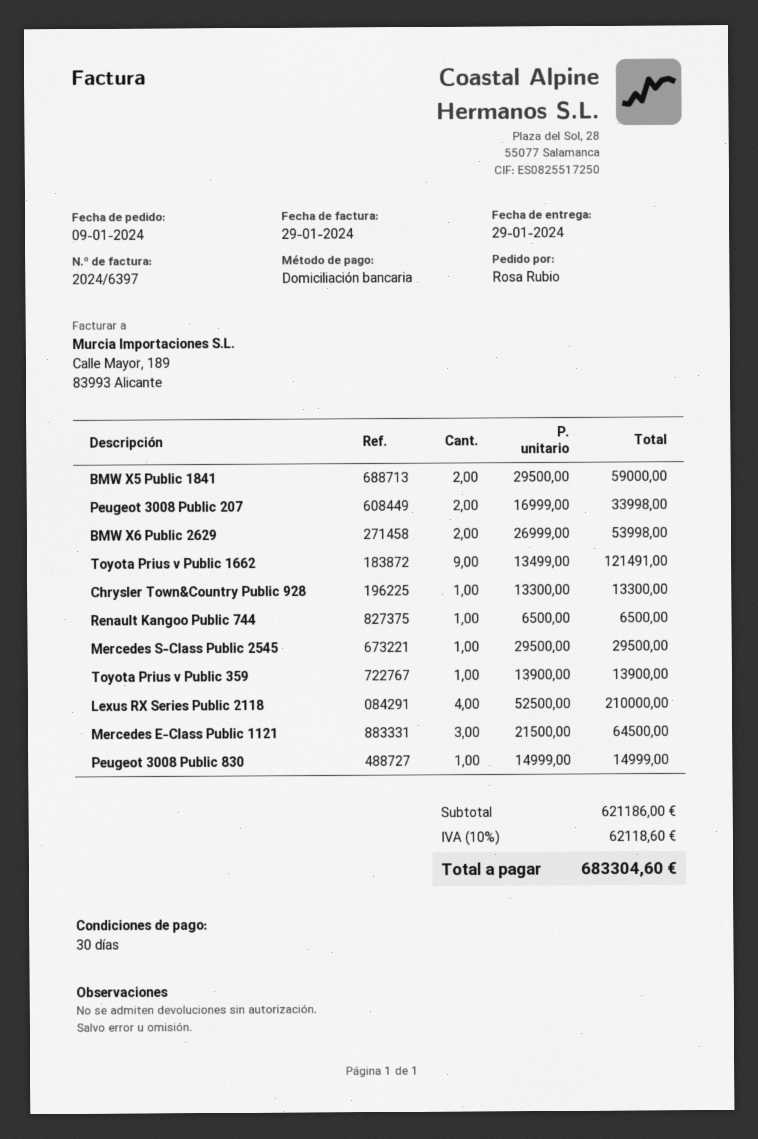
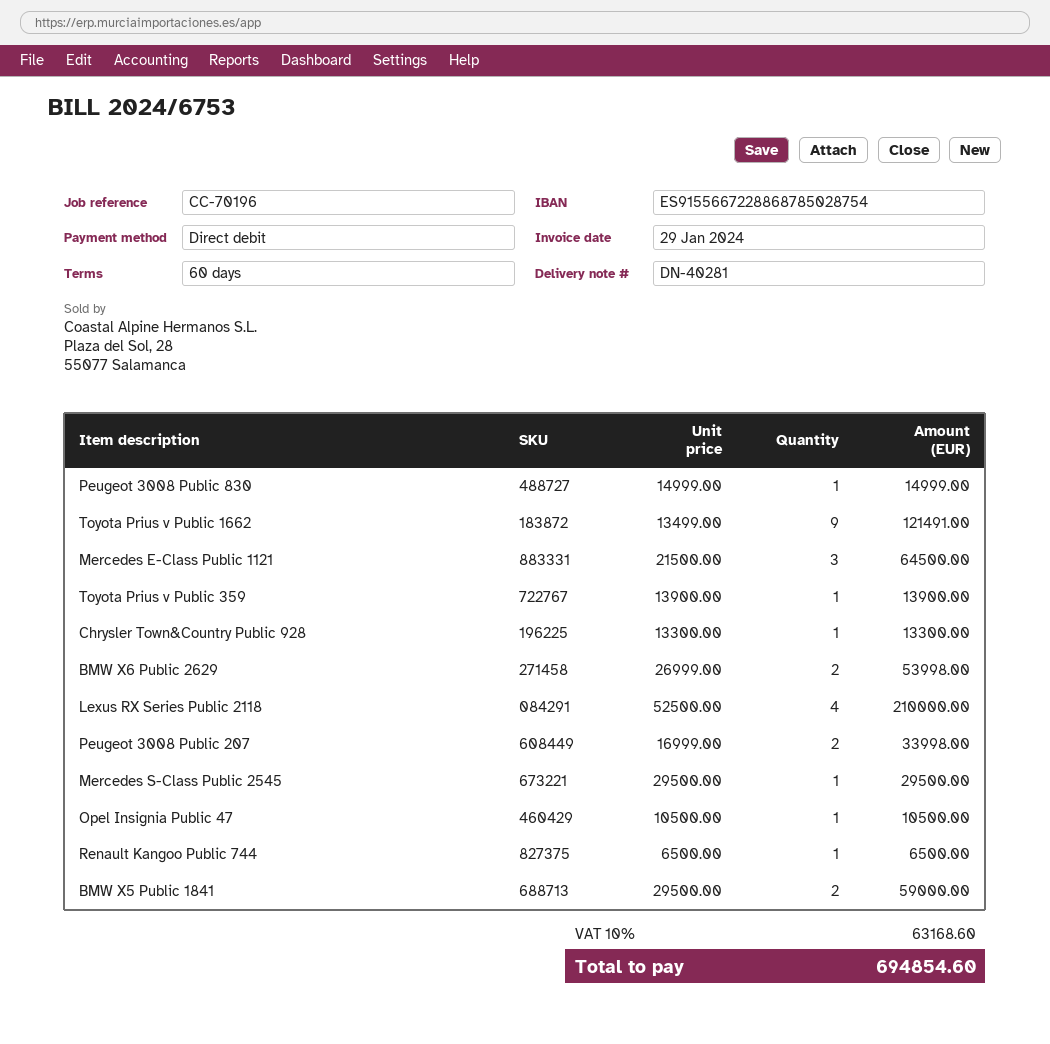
invoice number: 2024/6397 -> 2024/6753
payment terms: 30 days -> 60 days
Opel Insignia Public 47: none -> 1 x 10500.00 = 10500.00
tax: 10% = 62118.60 -> 10% = 63168.60
total: 683304.60 -> 694854.60

